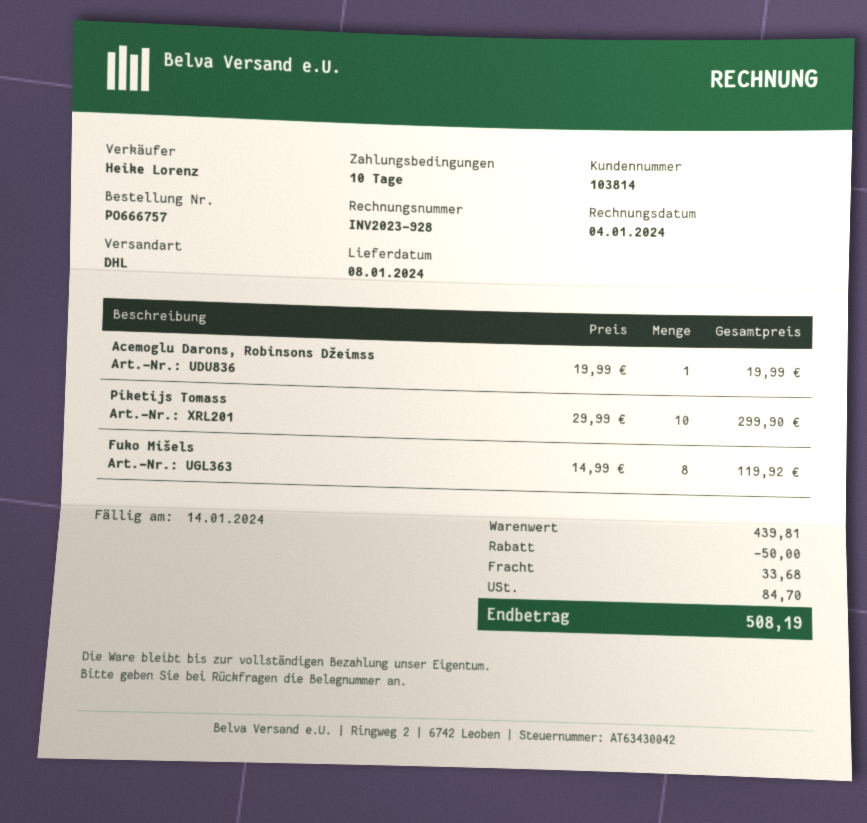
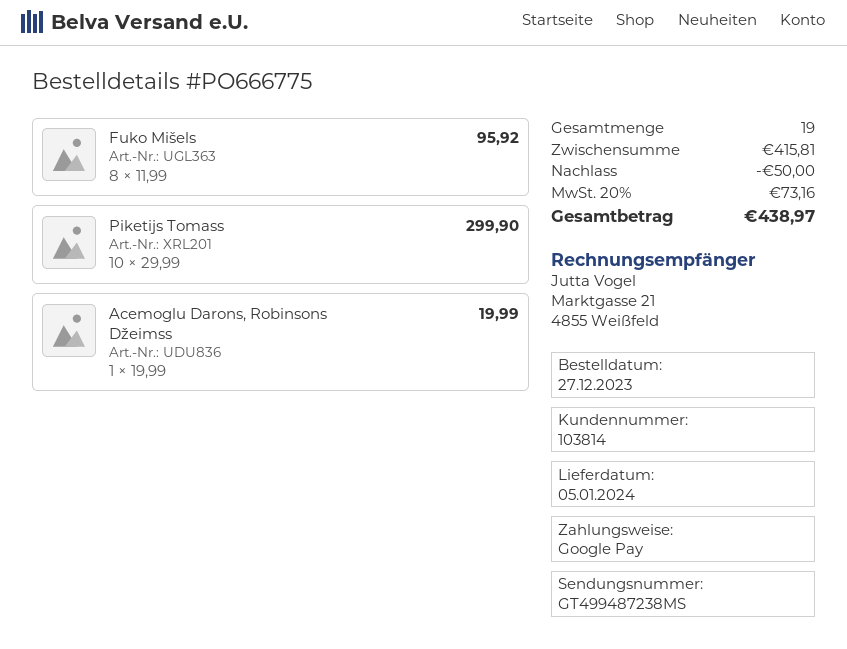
order number: PO666757 -> PO666775
delivery date: 2024-01-08 -> 2024-01-05
Fuko Mišels: 8 x 14.99 = 119.92 -> 8 x 11.99 = 95.92
subtotal: 439.81 -> 415.81
shipping: 33.68 -> none
tax: 84.70 -> 73.16
total: 508.19 -> 438.97

